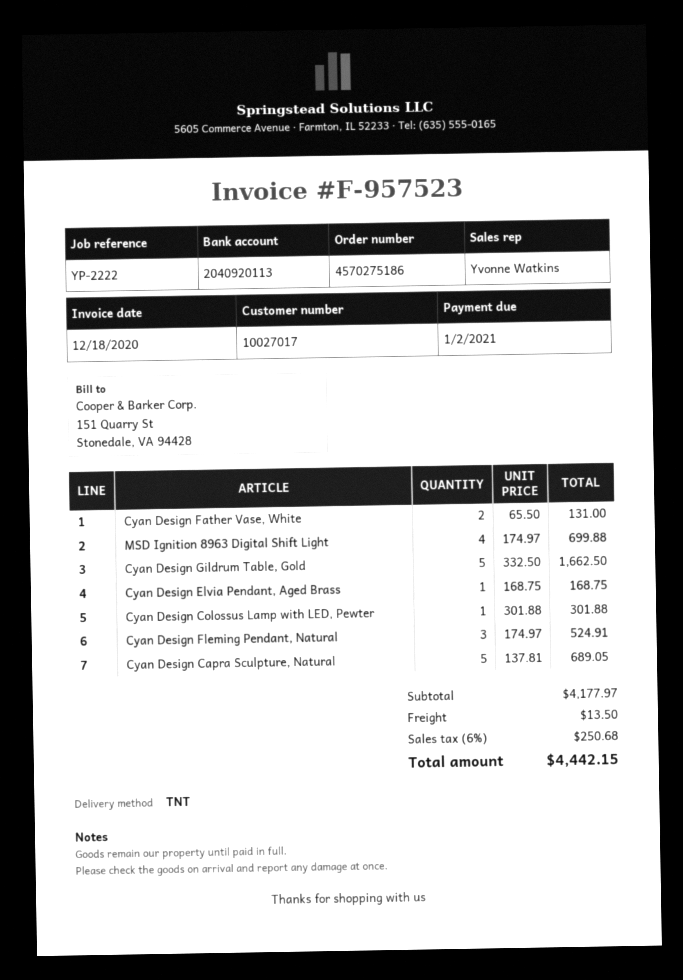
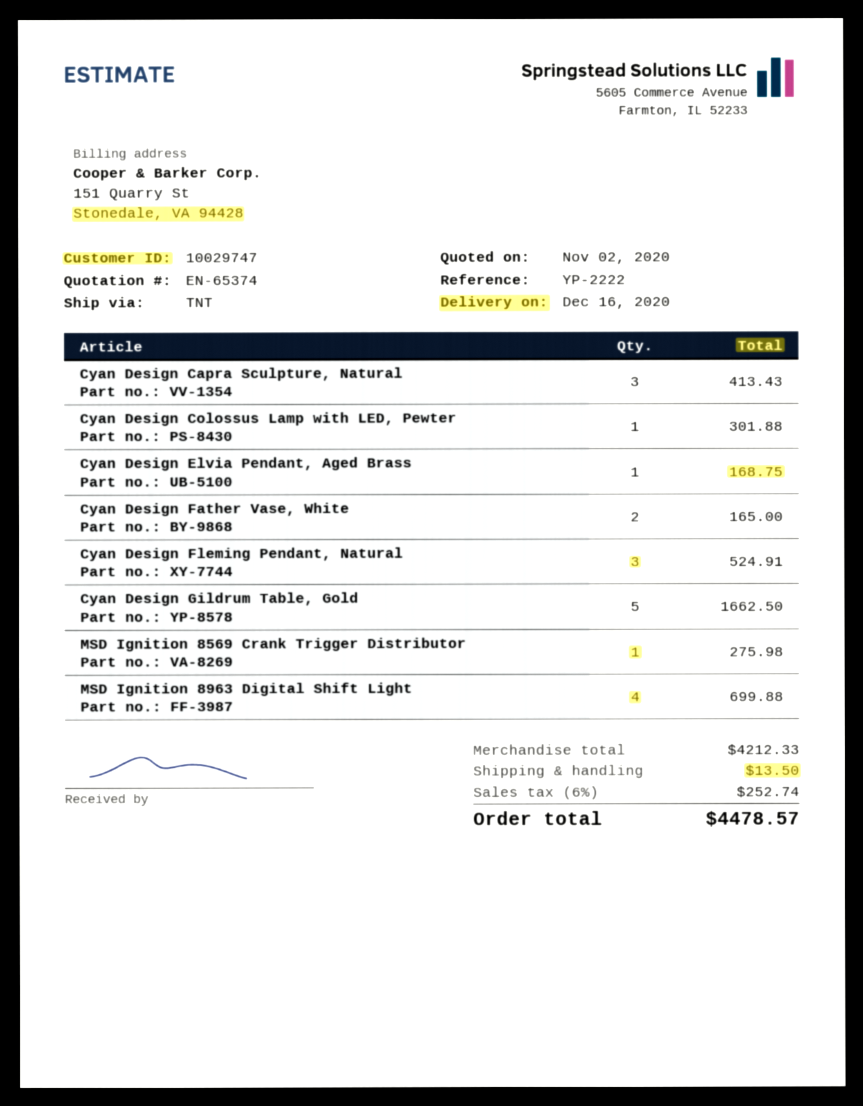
customer number: 10027017 -> 10029747
Cyan Design Father Vase, White: 2 for 131.00 -> 2 for 165.00
Cyan Design Capra Sculpture, Natural: 5 for 689.05 -> 3 for 413.43
MSD Ignition 8569 Crank Trigger Distributor: none -> 1 for 275.98
subtotal: 4177.97 -> 4212.33
tax: 6% = 250.68 -> 6% = 252.74
total: 4442.15 -> 4478.57

